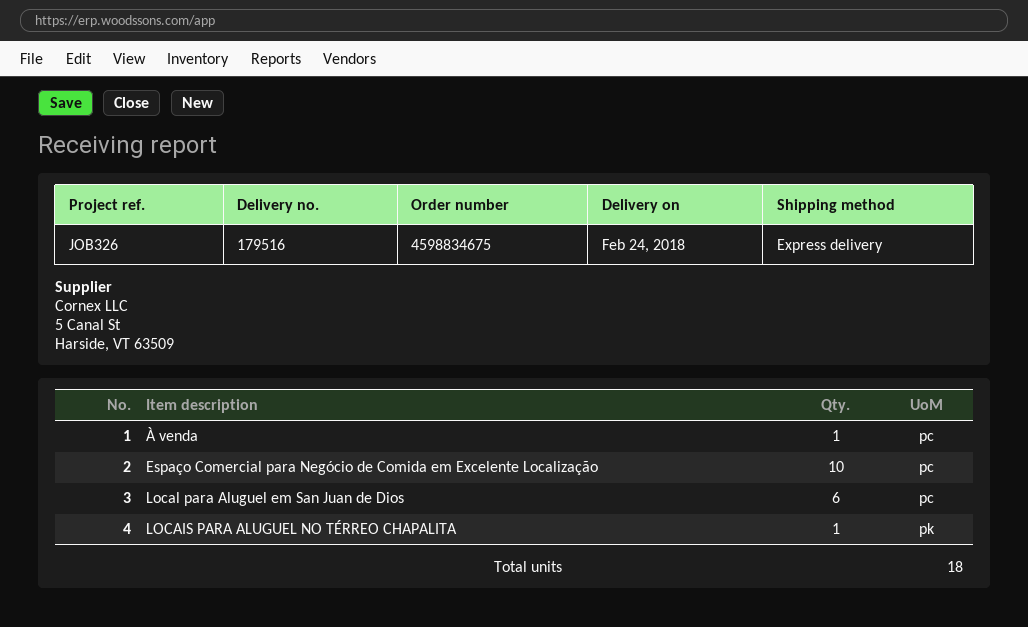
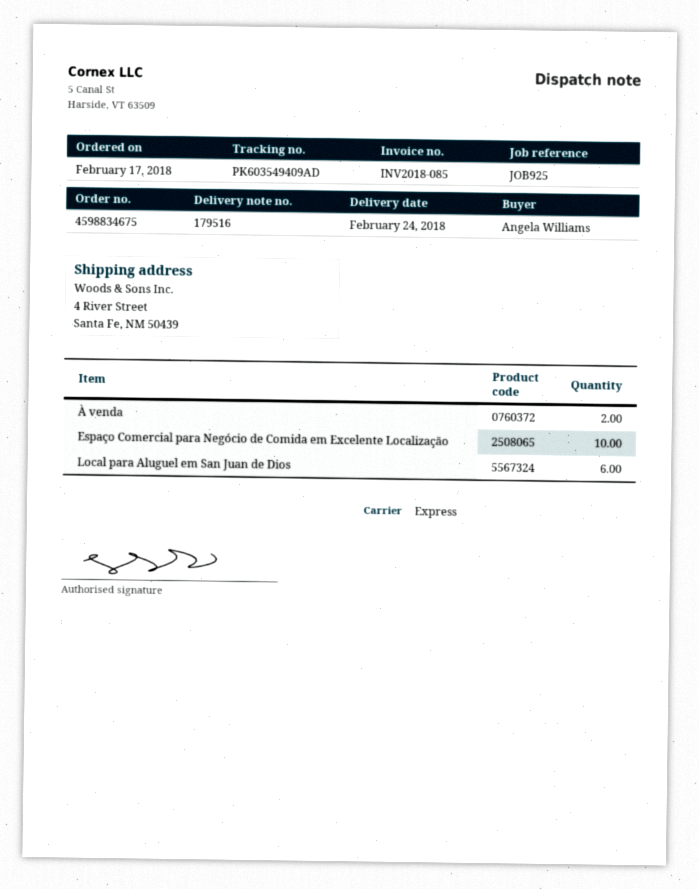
reference: JOB326 -> JOB925
À venda: 1 -> 2
LOCAIS PARA ALUGUEL NO TÉRREO CHAPALITA: 1 -> none

